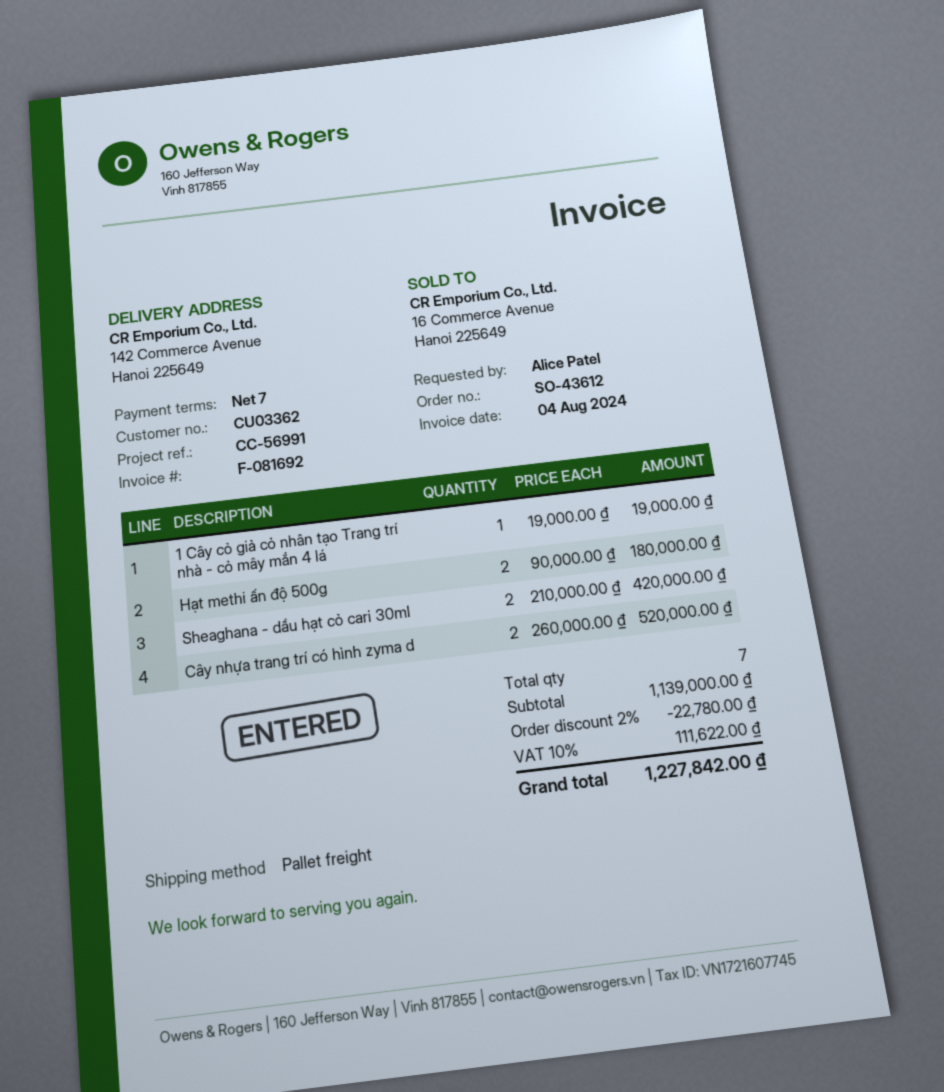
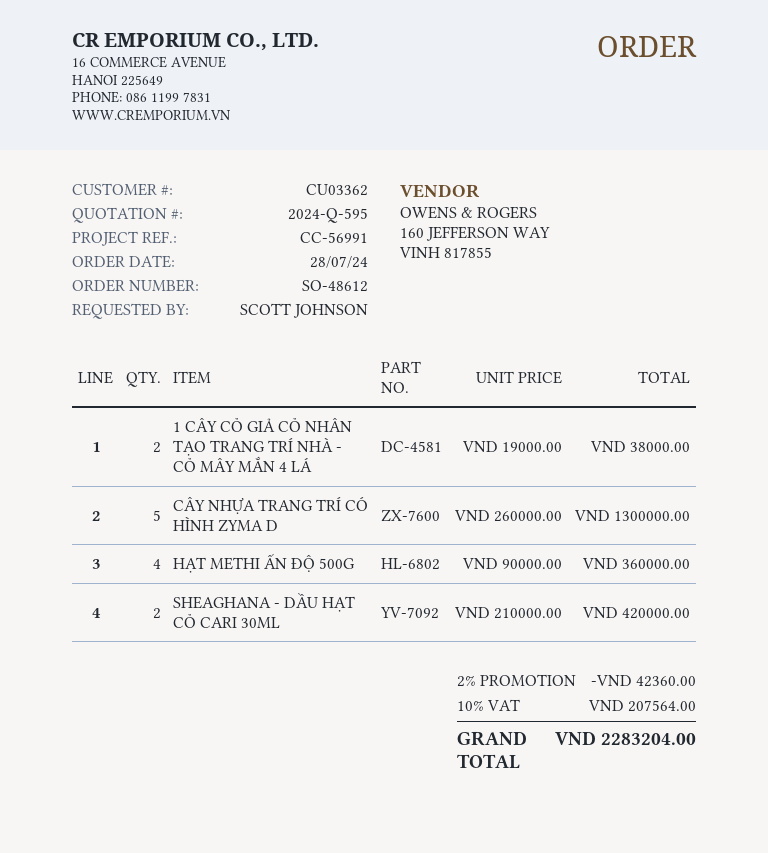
order number: SO-43612 -> SO-48612
ordered by: Alice Patel -> SCOTT JOHNSON
1 Cây cỏ giả cỏ nhân tạo Trang trí nhà - cỏ mây mắn 4 lá: 1 x 19000.00 = 19000.00 -> 2 x 19000.00 = 38000.00
Hạt methi ấn độ 500g: 2 x 90000.00 = 180000.00 -> 4 x 90000.00 = 360000.00
Cây nhựa trang trí có hình zyma d: 2 x 260000.00 = 520000.00 -> 5 x 260000.00 = 1300000.00
discount: 2% = 22780.00 -> 2% = 42360.00
tax: 10% = 111622.00 -> 10% = 207564.00
total: 1227842.00 -> 2283204.00

